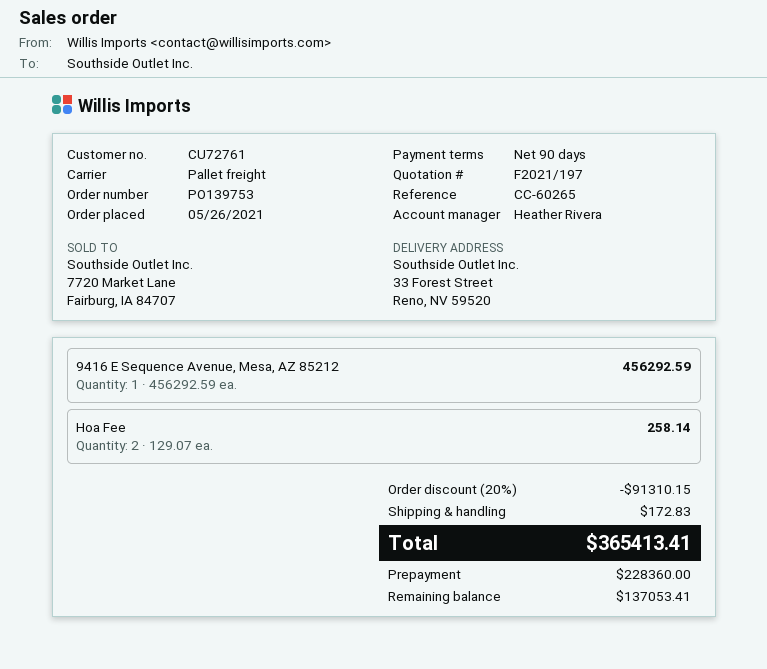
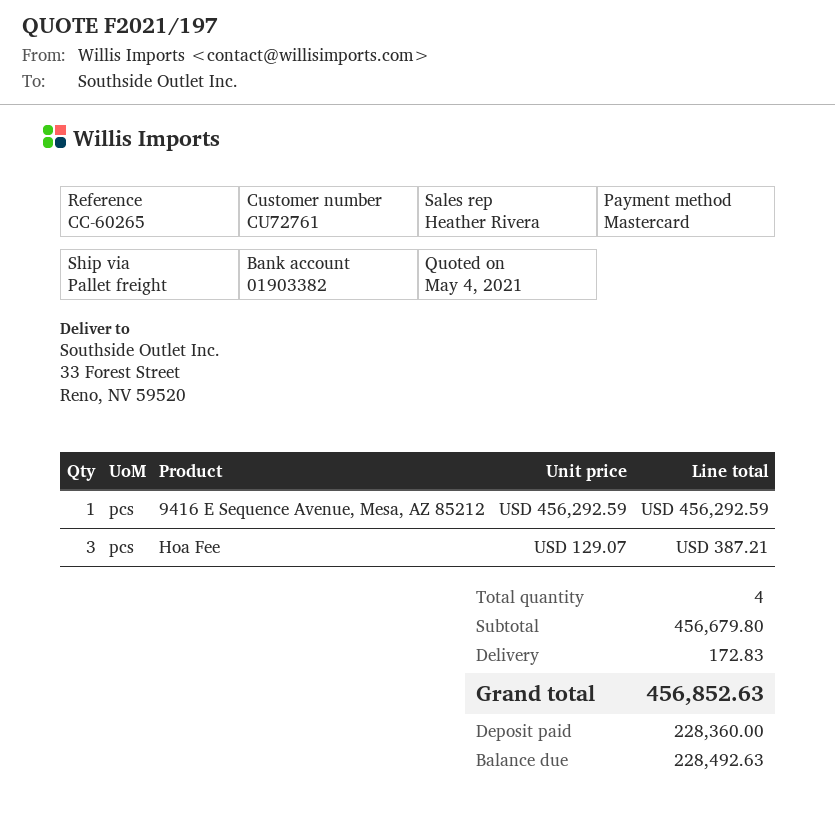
Hoa Fee: 2 x 129.07 = 258.14 -> 3 x 129.07 = 387.21
discount: 20% = 91310.15 -> none
total: 365413.41 -> 456852.63
balance: 137053.41 -> 228492.63

